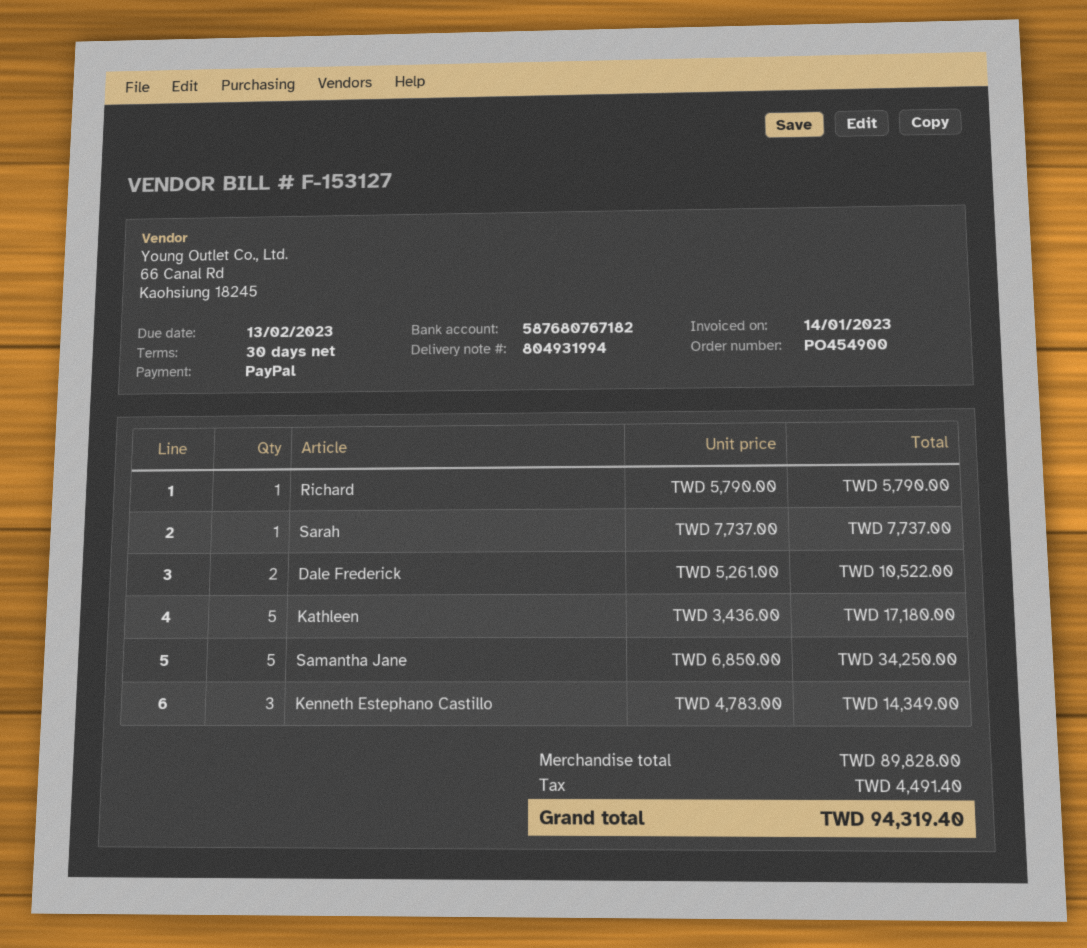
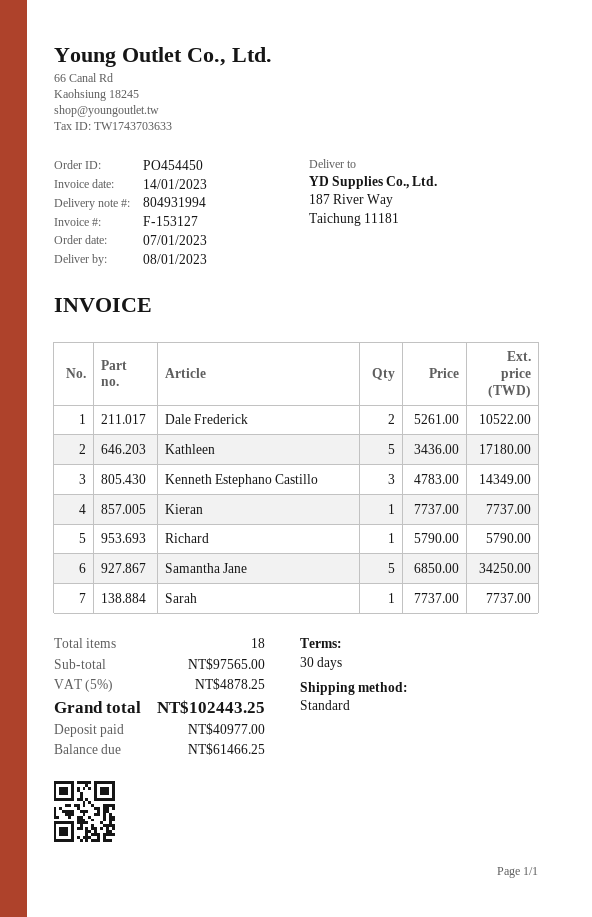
order number: PO454900 -> PO454450
Kieran: none -> 1 x 7737.00 = 7737.00
subtotal: 89828.00 -> 97565.00
tax: 4491.40 -> 4878.25
total: 94319.40 -> 102443.25

